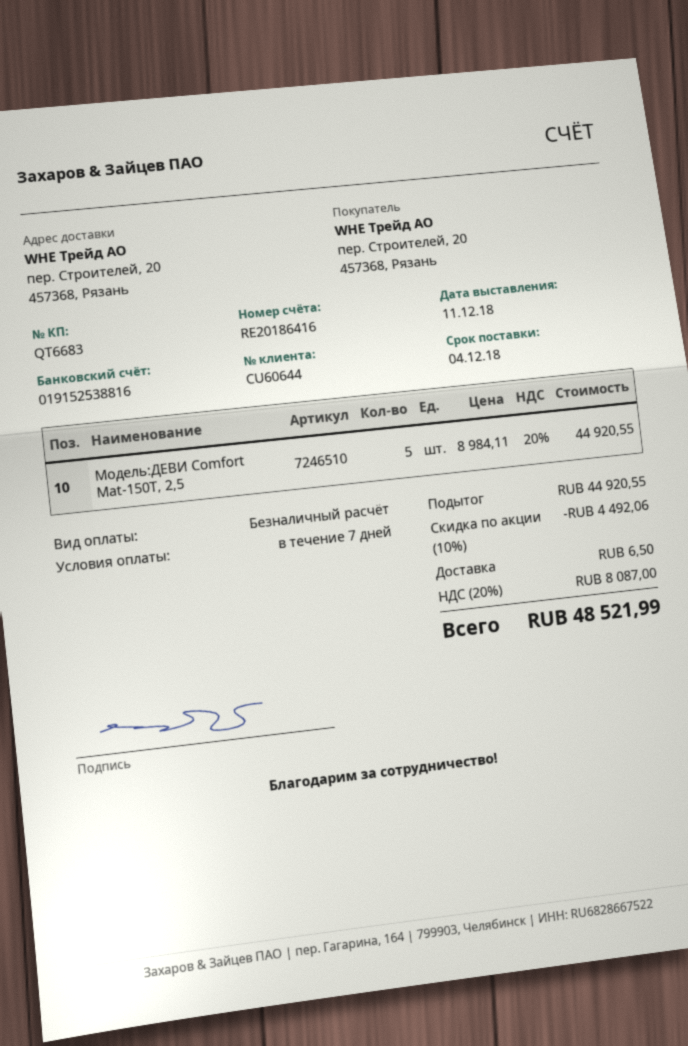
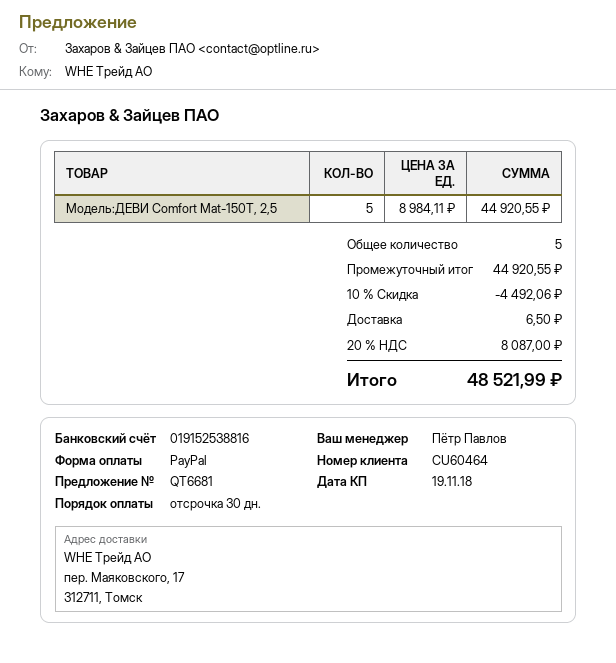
quote number: QT6683 -> QT6681
payment terms: 7 days -> 30 days
customer number: CU60644 -> CU60464
payment method: bank transfer -> PayPal
ship to: пер. Строителей, 20, 457368, Рязань -> пер. Маяковского, 17, 312711, Томск

